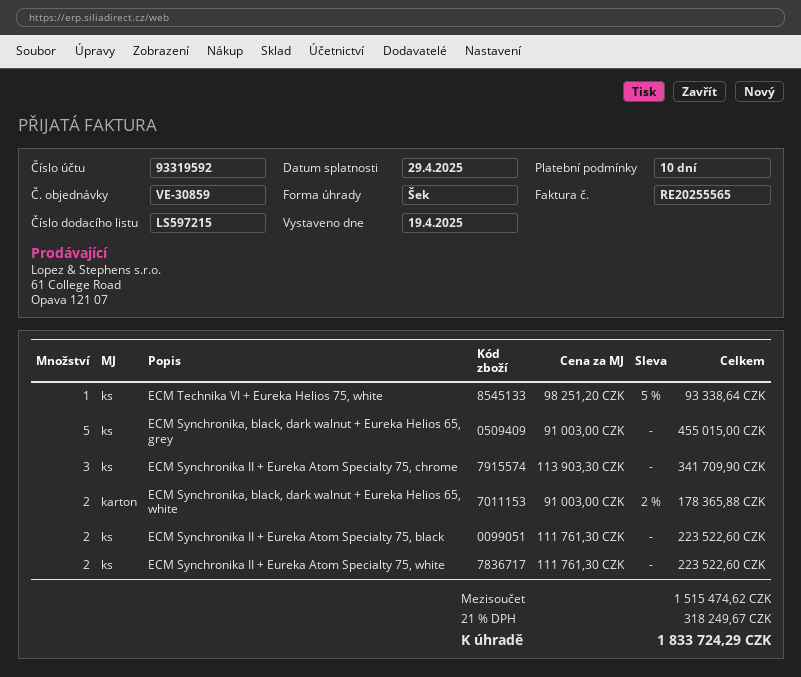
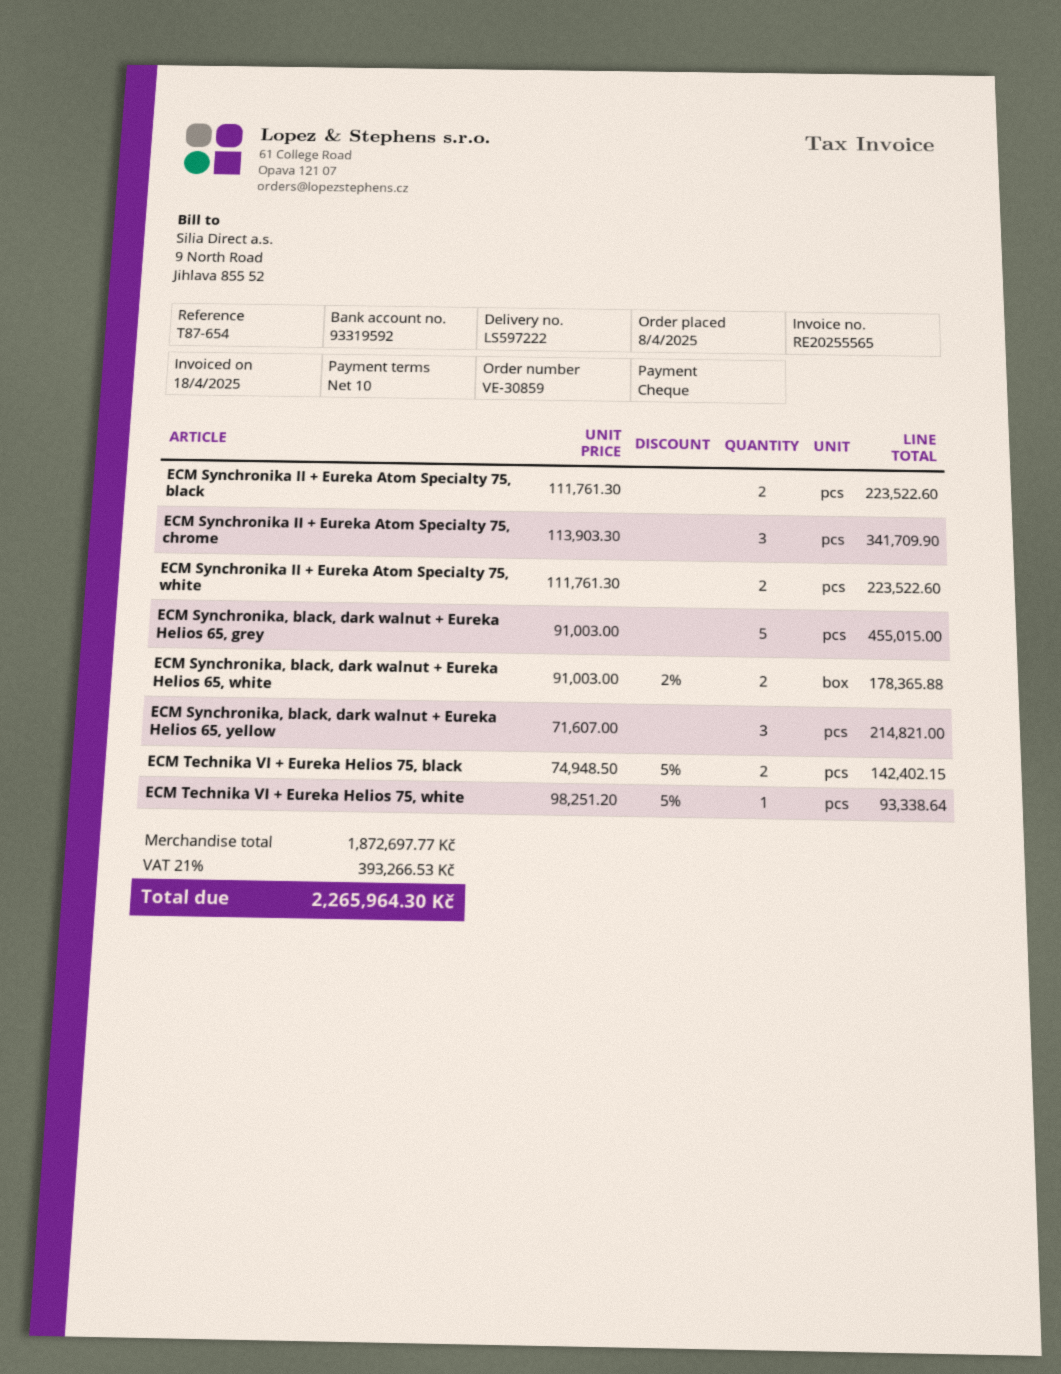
delivery note number: LS597215 -> LS597222
invoice date: 2025-04-19 -> 2025-04-18
ECM Synchronika, black, dark walnut + Eureka Helios 65, yellow: none -> 3 x 71607.00 = 214821.00
ECM Technika VI + Eureka Helios 75, black: none -> 2 x 74948.50 - 5% = 142402.15
subtotal: 1515474.62 -> 1872697.77
tax: 21% = 318249.67 -> 21% = 393266.53
total: 1833724.29 -> 2265964.30

